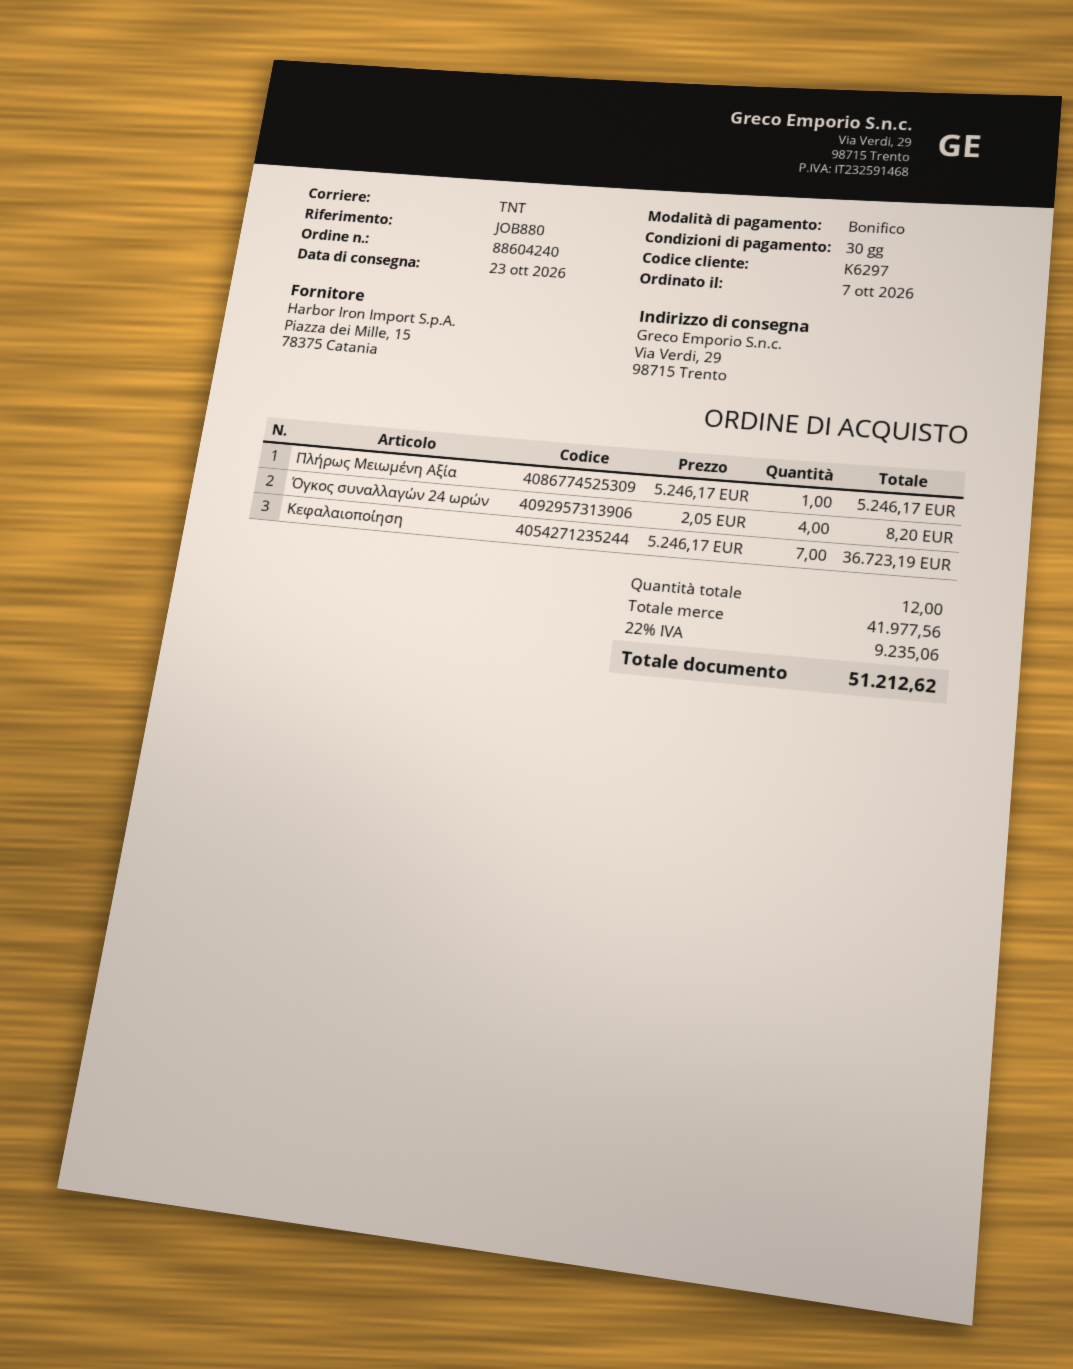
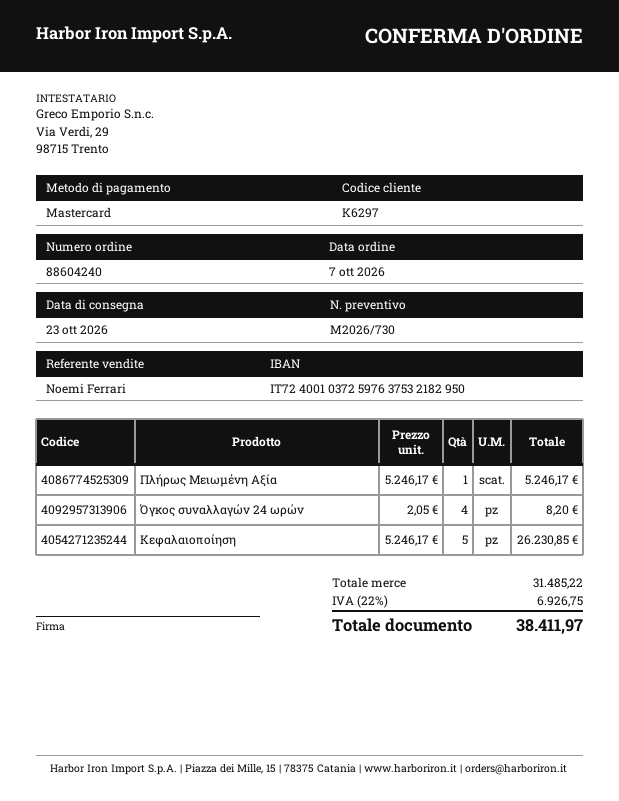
payment method: bank transfer -> Mastercard
Κεφαλαιοποίηση: 7 x 5246.17 = 36723.19 -> 5 x 5246.17 = 26230.85
subtotal: 41977.56 -> 31485.22
tax: 22% = 9235.06 -> 22% = 6926.75
total: 51212.62 -> 38411.97

